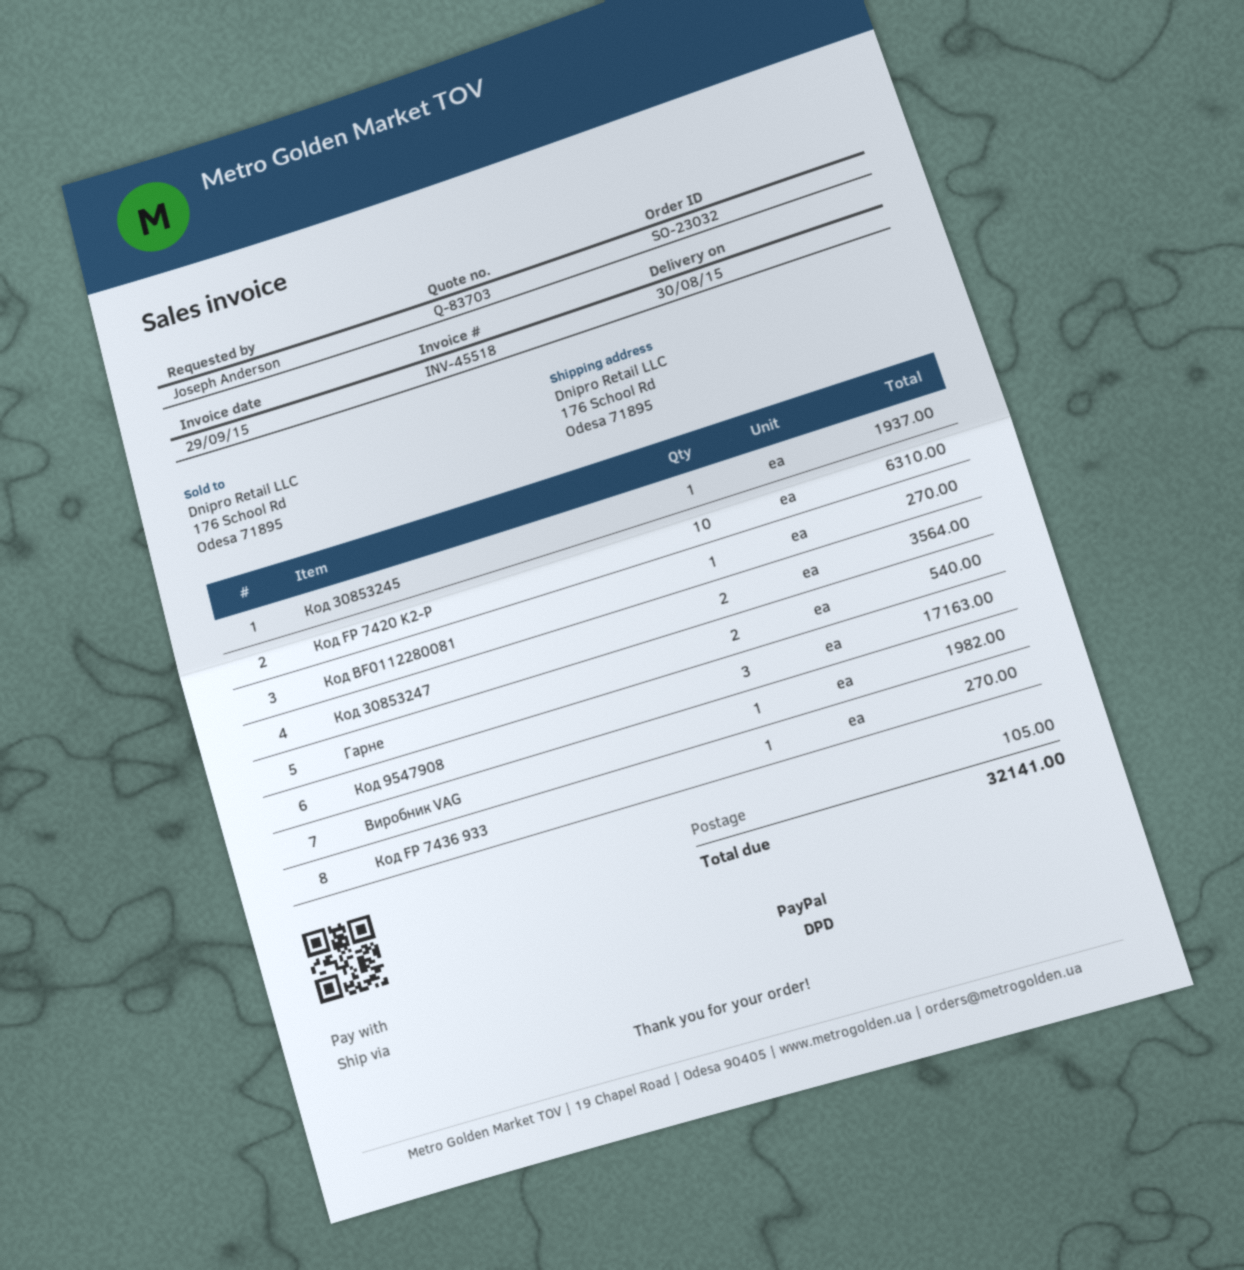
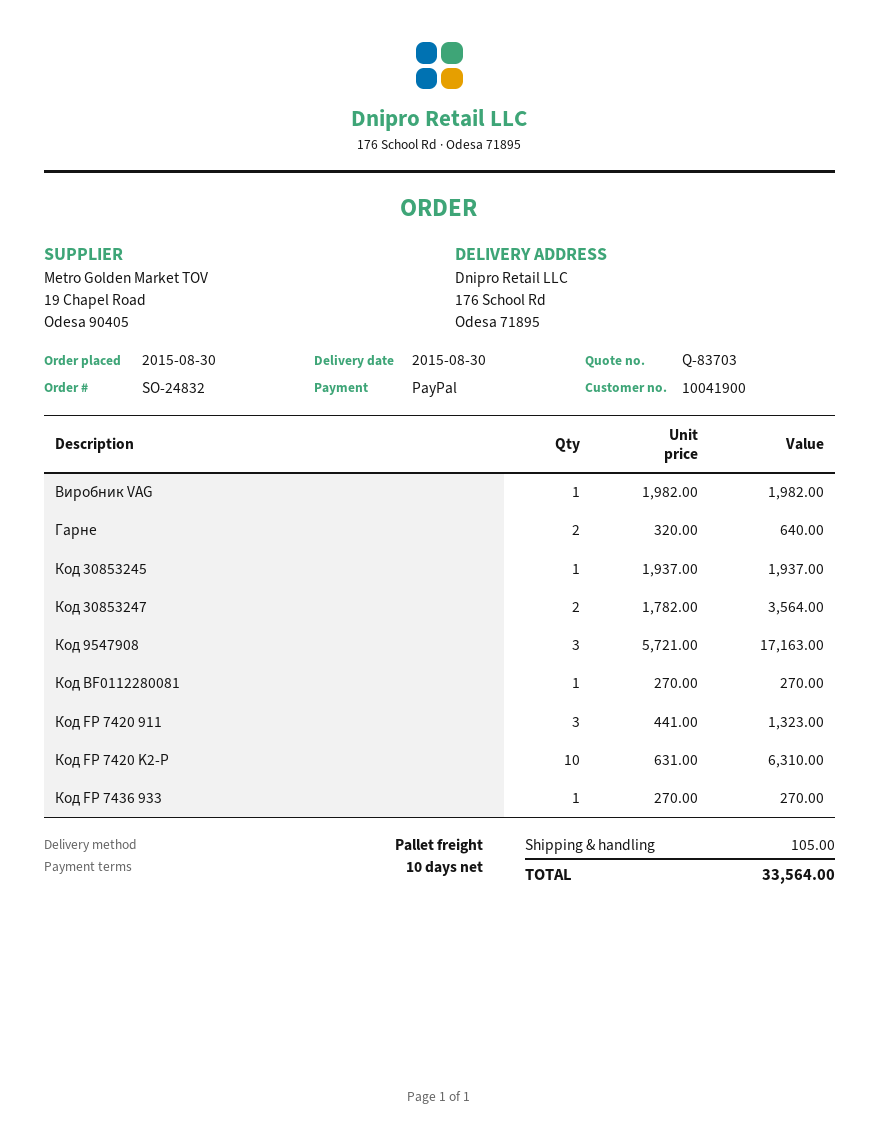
order number: SO-23032 -> SO-24832
shipping method: DPD -> pallet freight
Гарне: 2 for 540.00 -> 2 for 640.00
Код FP 7420 911: none -> 3 for 1323.00
total: 32141.00 -> 33564.00

